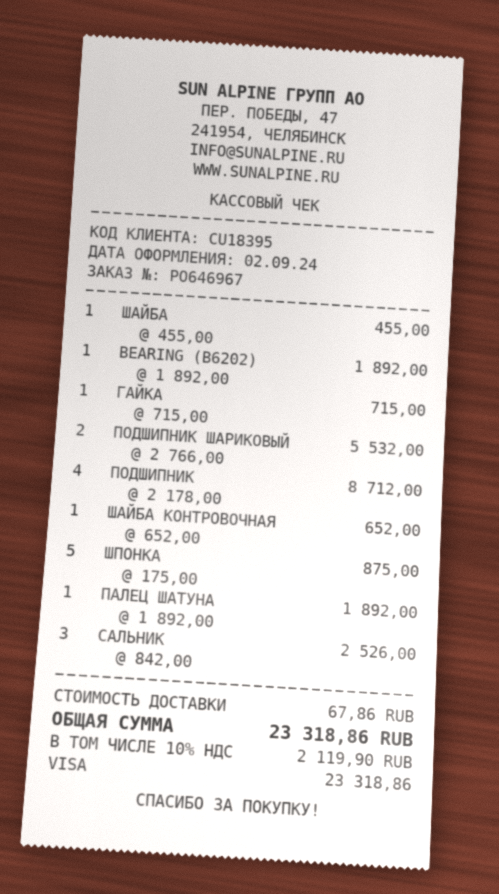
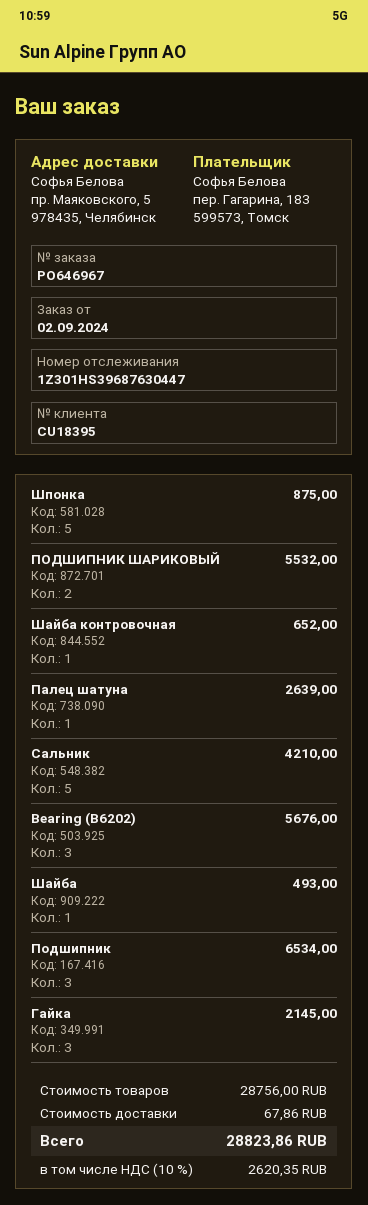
ШАЙБА: 1 for 455.00 -> 1 for 493.00
BEARING (B6202): 1 for 1892.00 -> 3 for 5676.00
ГАЙКА: 1 for 715.00 -> 3 for 2145.00
ПОДШИПНИК: 4 for 8712.00 -> 3 for 6534.00
ПАЛЕЦ ШАТУНА: 1 for 1892.00 -> 1 for 2639.00
САЛЬНИК: 3 for 2526.00 -> 5 for 4210.00
tax: 10% = 2119.90 -> 10% = 2620.35
total: 23318.86 -> 28823.86

